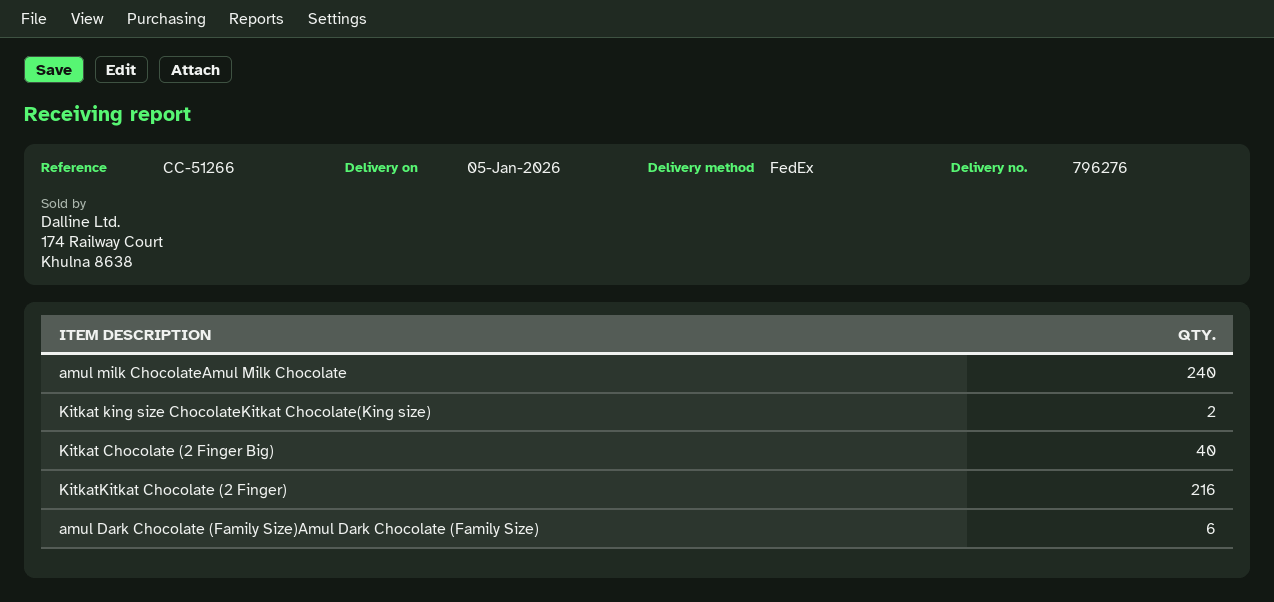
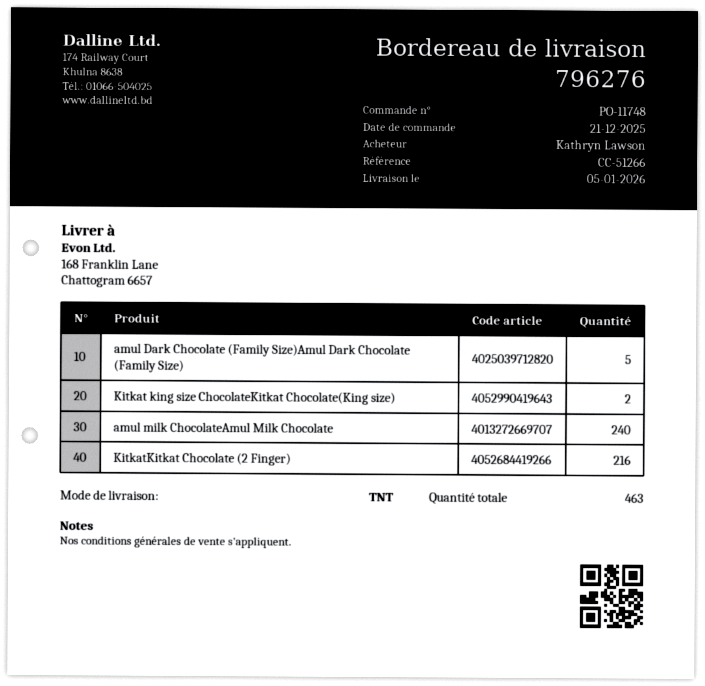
shipping method: FedEx -> TNT
Kitkat Chocolate (2 Finger Big): 40 -> none
amul Dark Chocolate (Family Size)Amul Dark Chocolate (Family Size): 6 -> 5

